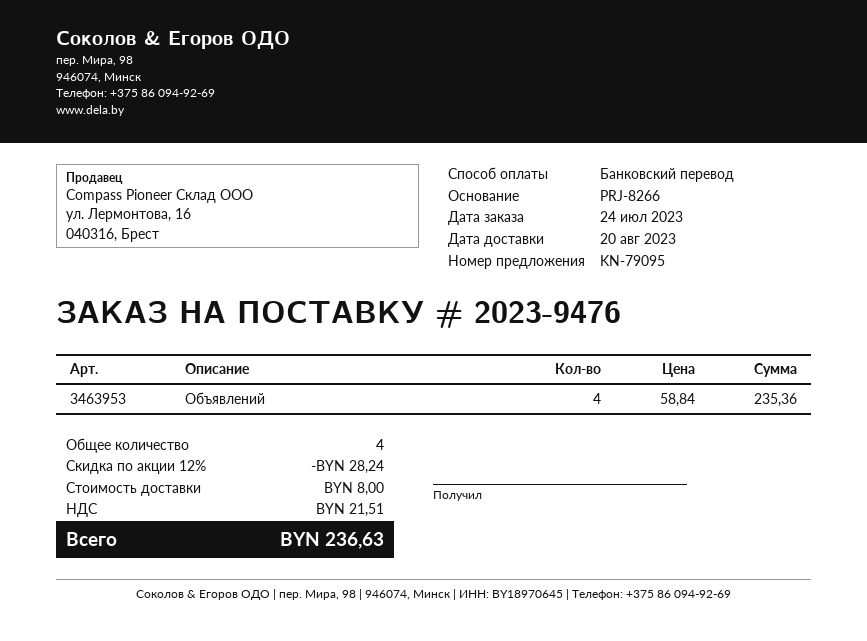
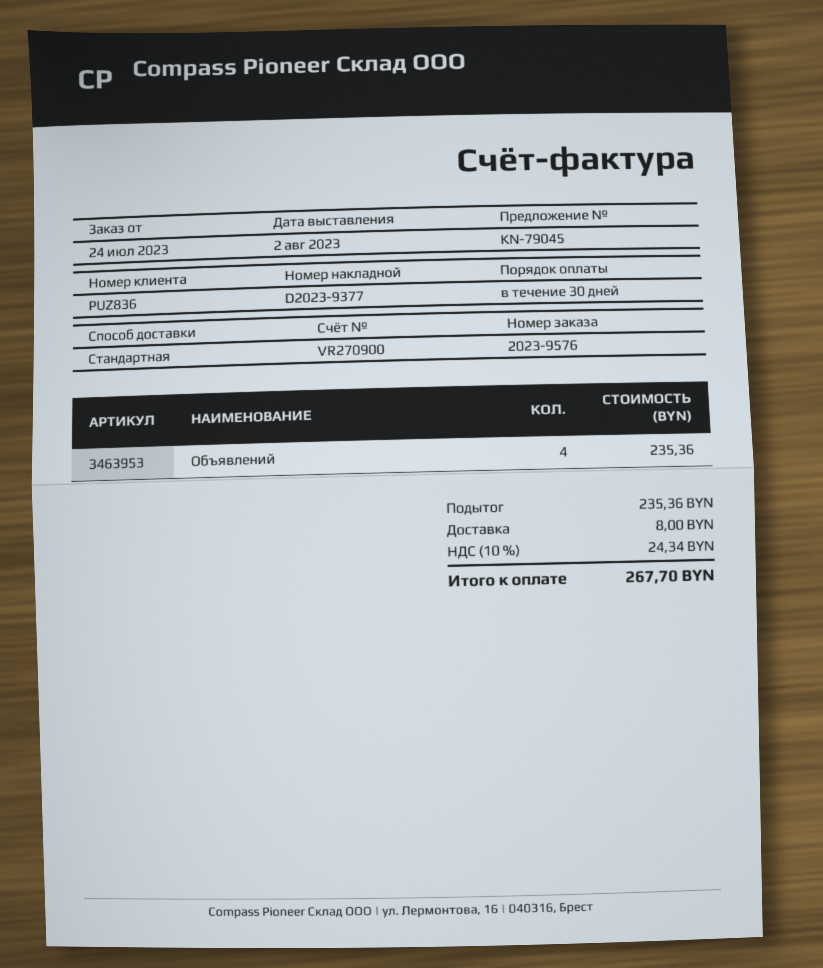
quote number: KN-79095 -> KN-79045
order number: 2023-9476 -> 2023-9576
discount: 12% = 28.24 -> none
tax: 21.51 -> 24.34
total: 236.63 -> 267.70

